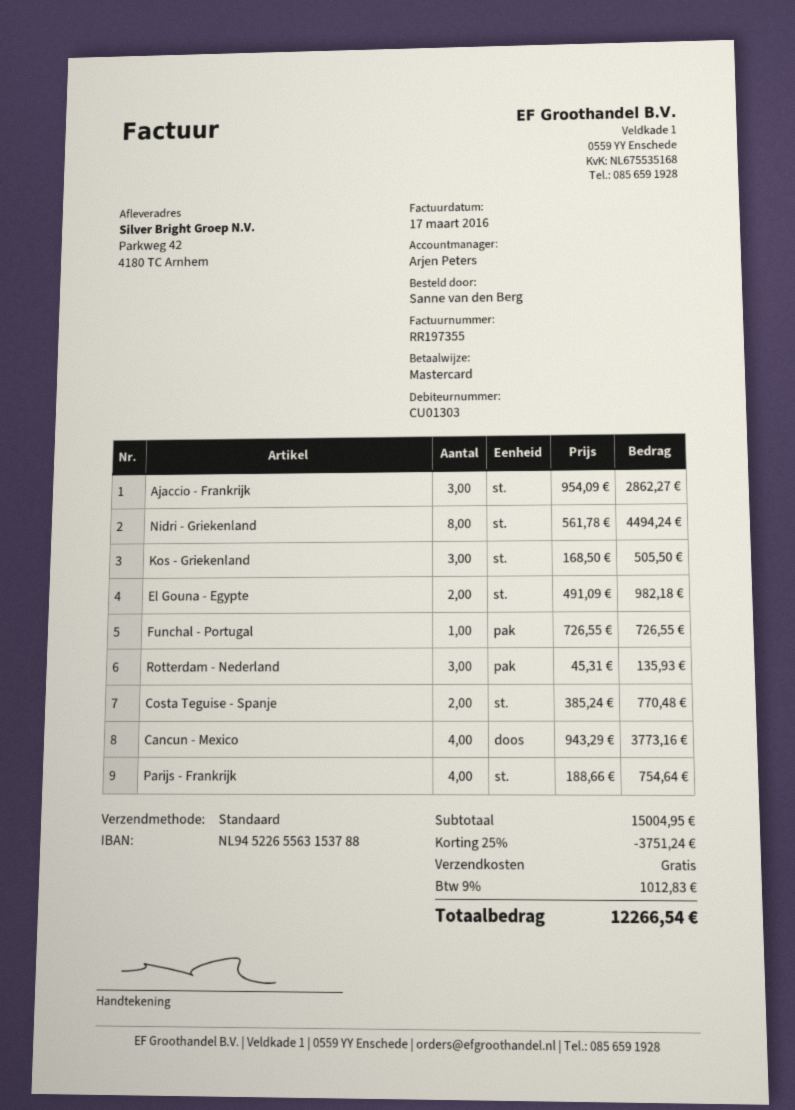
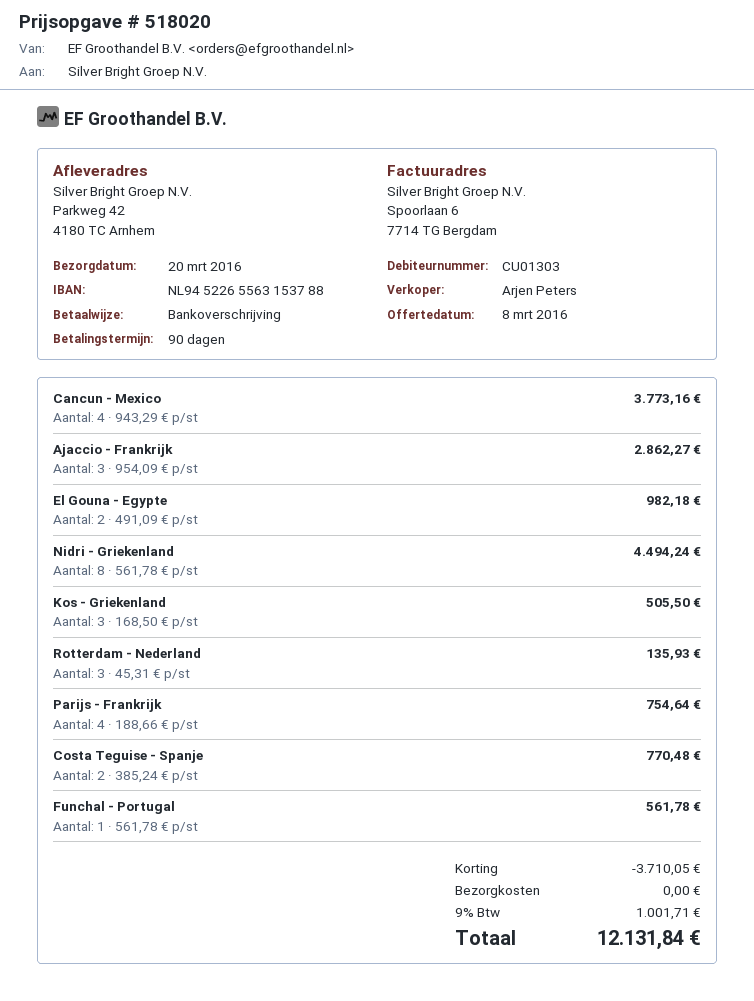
payment method: Mastercard -> bank transfer
Funchal - Portugal: 1 x 726.55 = 726.55 -> 1 x 561.78 = 561.78
discount: 3751.24 -> 3710.05
tax: 9% = 1012.83 -> 9% = 1001.71
total: 12266.54 -> 12131.84

